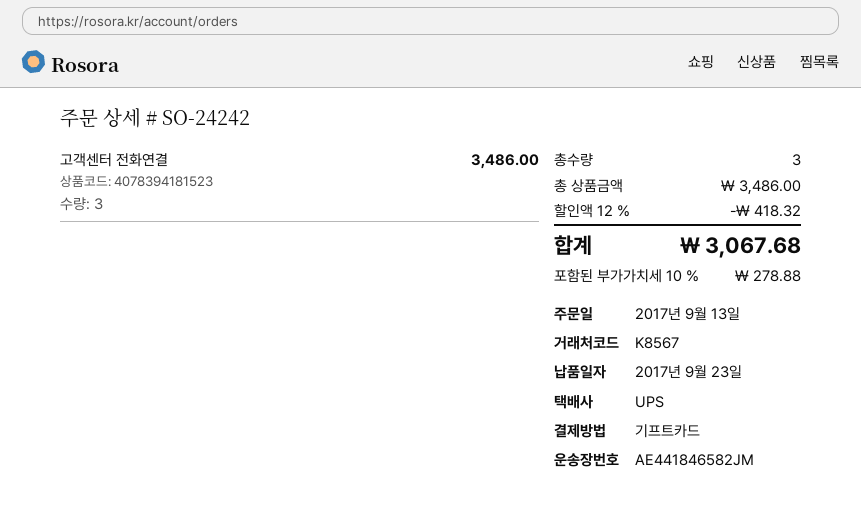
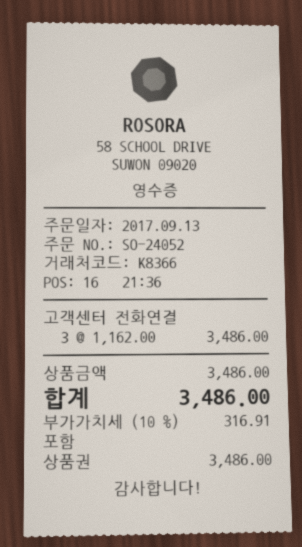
order number: SO-24242 -> SO-24052
customer number: K8567 -> K8366
discount: 12% = 418.32 -> none
tax: 10% = 278.88 -> 10% = 316.91
total: 3067.68 -> 3486.00

